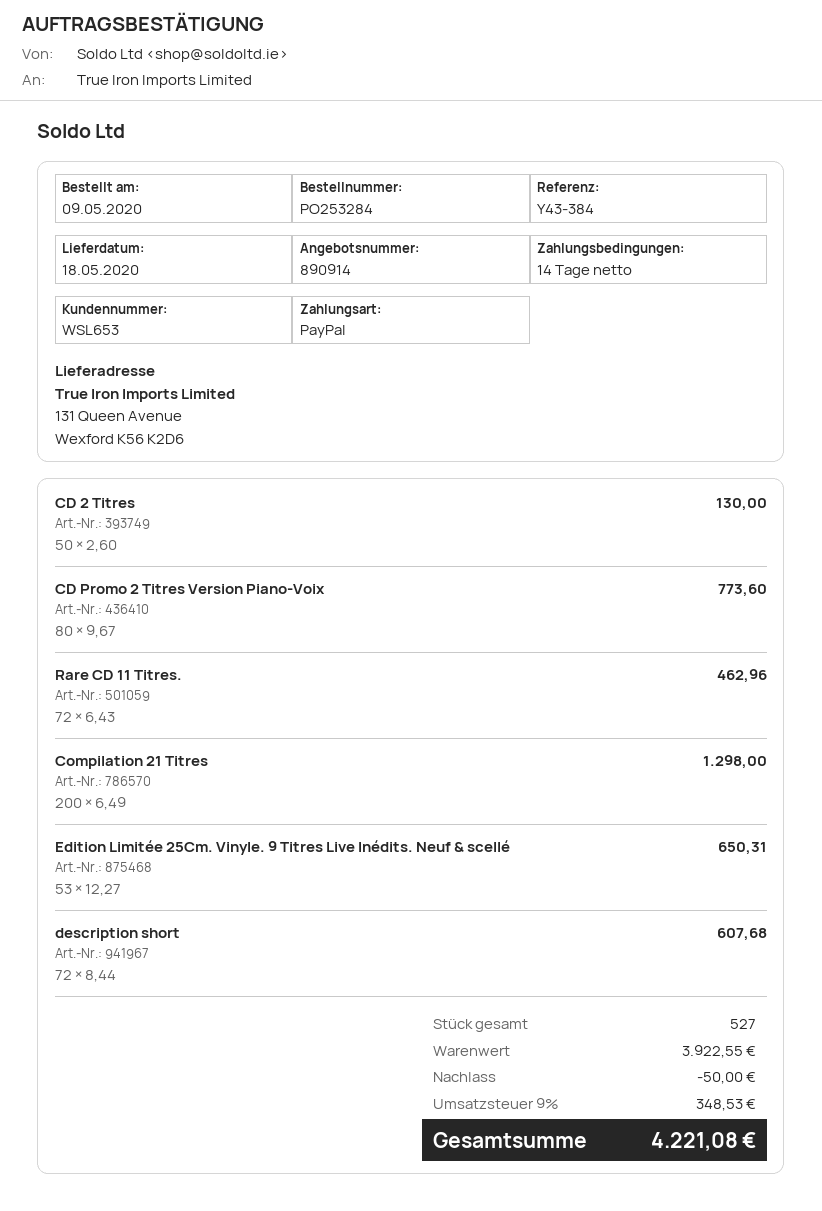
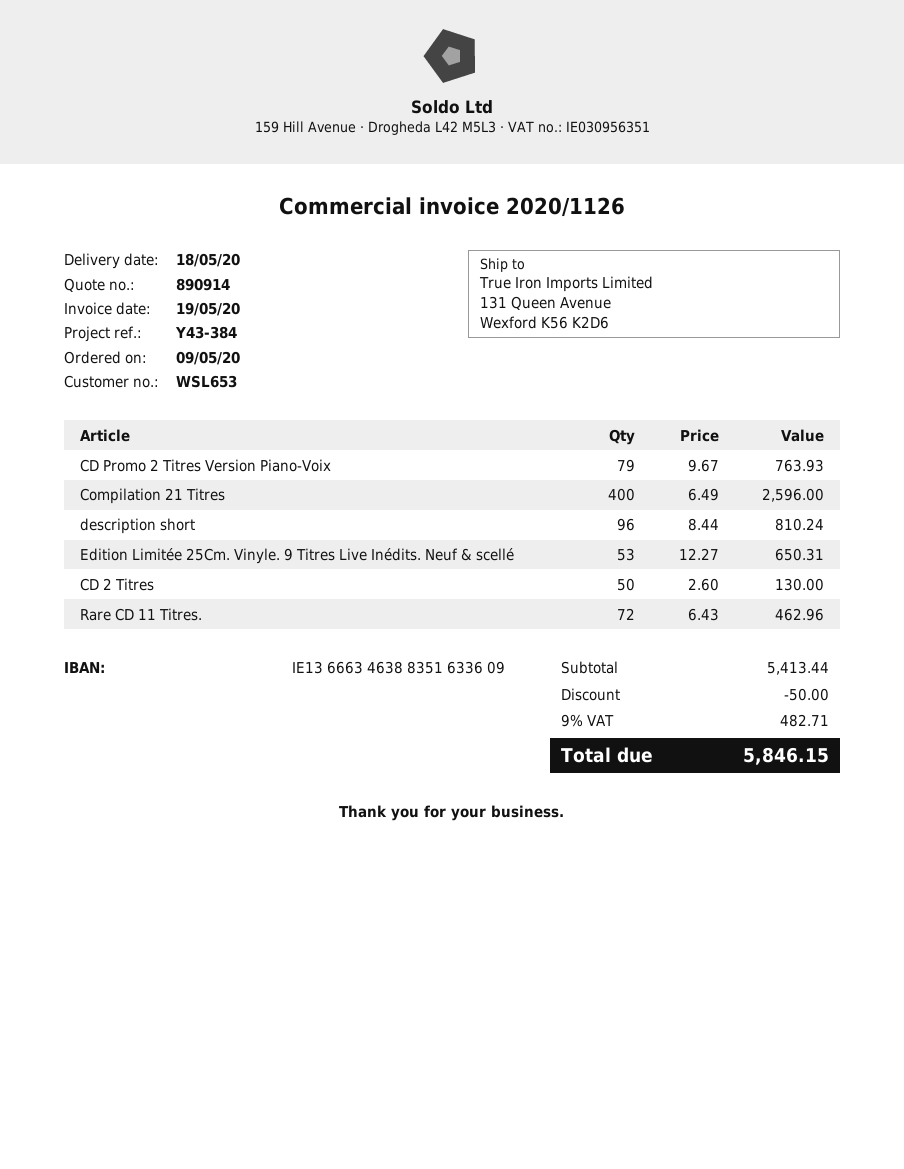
CD Promo 2 Titres Version Piano-Voix: 80 x 9.67 = 773.60 -> 79 x 9.67 = 763.93
Compilation 21 Titres: 200 x 6.49 = 1298.00 -> 400 x 6.49 = 2596.00
description short: 72 x 8.44 = 607.68 -> 96 x 8.44 = 810.24
subtotal: 3922.55 -> 5413.44
tax: 9% = 348.53 -> 9% = 482.71
total: 4221.08 -> 5846.15

